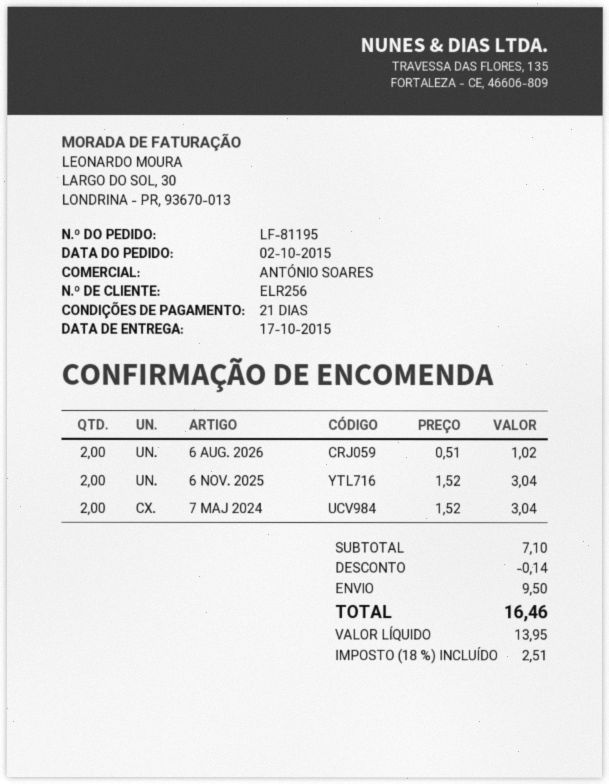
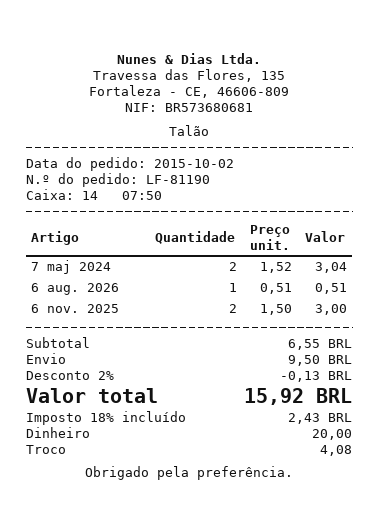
order number: LF-81195 -> LF-81190
6 AUG. 2026: 2 x 0.51 = 1.02 -> 1 x 0.51 = 0.51
6 NOV. 2025: 2 x 1.52 = 3.04 -> 2 x 1.50 = 3.00
subtotal: 7.10 -> 6.55
discount: 0.14 -> 0.13
tax: 18% = 2.51 -> 18% = 2.43
total: 16.46 -> 15.92

